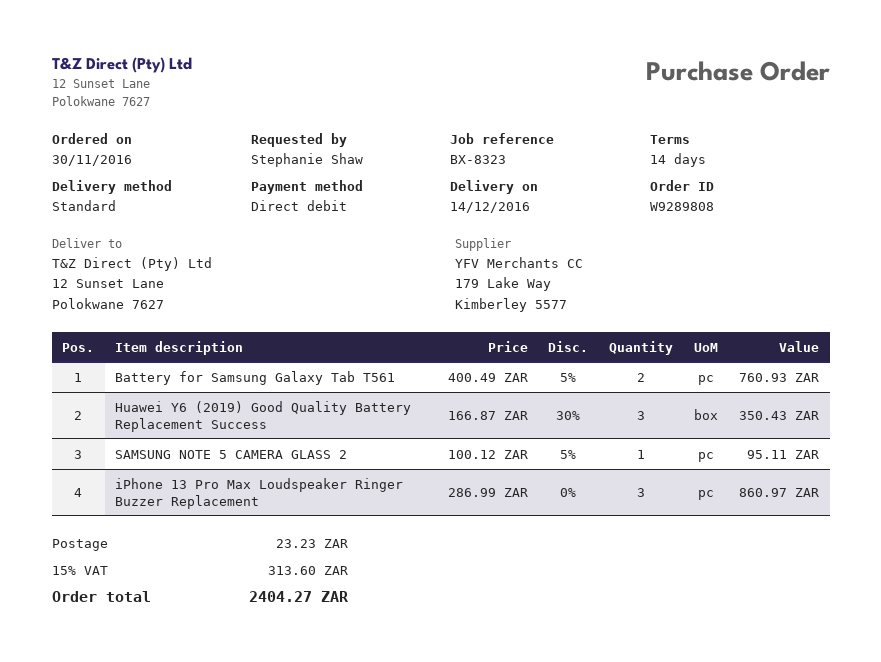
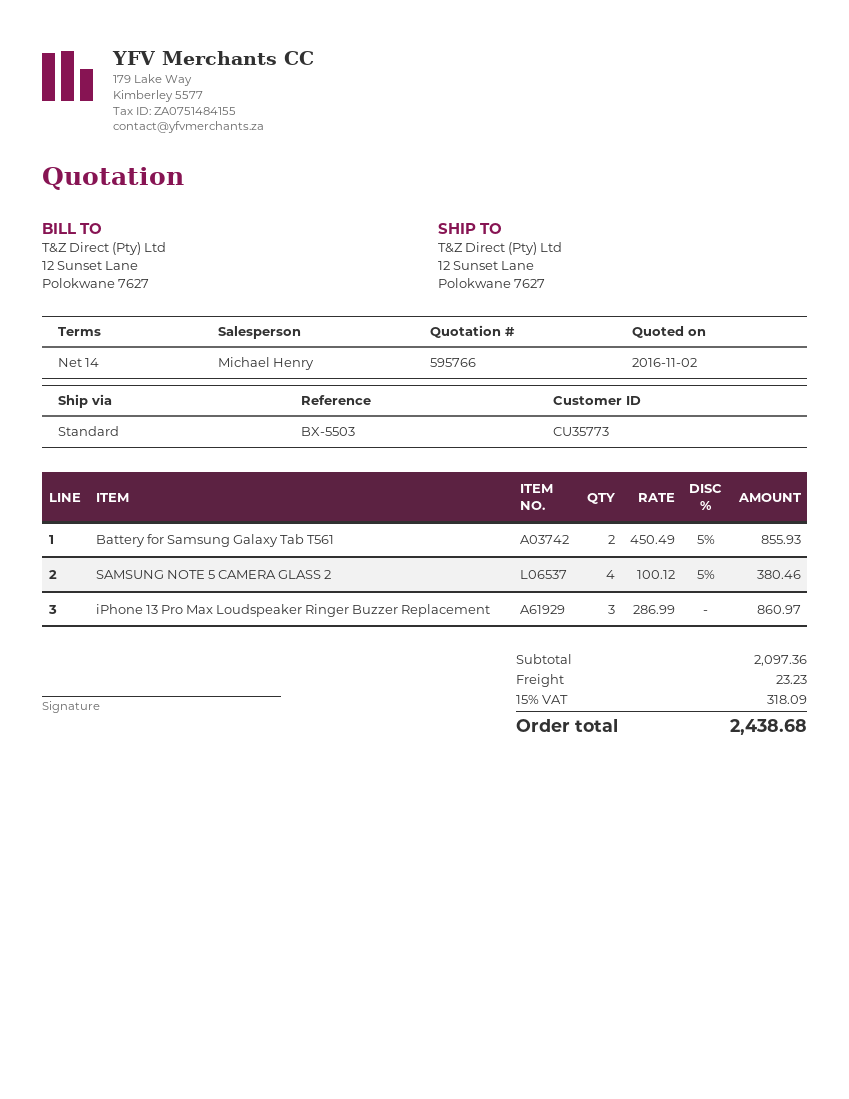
reference: BX-8323 -> BX-5503
Battery for Samsung Galaxy Tab T561: 2 x 400.49 - 5% = 760.93 -> 2 x 450.49 - 5% = 855.93
Huawei Y6 (2019) Good Quality Battery Replacement Success: 3 x 166.87 - 30% = 350.43 -> none
SAMSUNG NOTE 5 CAMERA GLASS 2: 1 x 100.12 - 5% = 95.11 -> 4 x 100.12 - 5% = 380.46
tax: 15% = 313.60 -> 15% = 318.09
total: 2404.27 -> 2438.68

